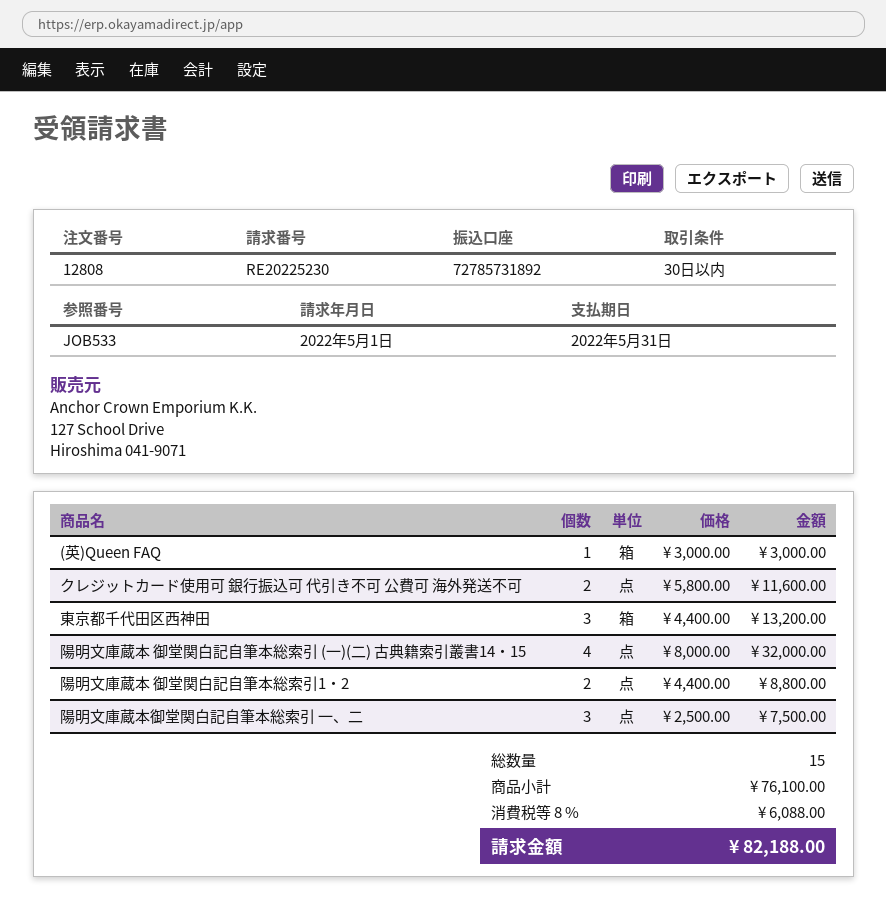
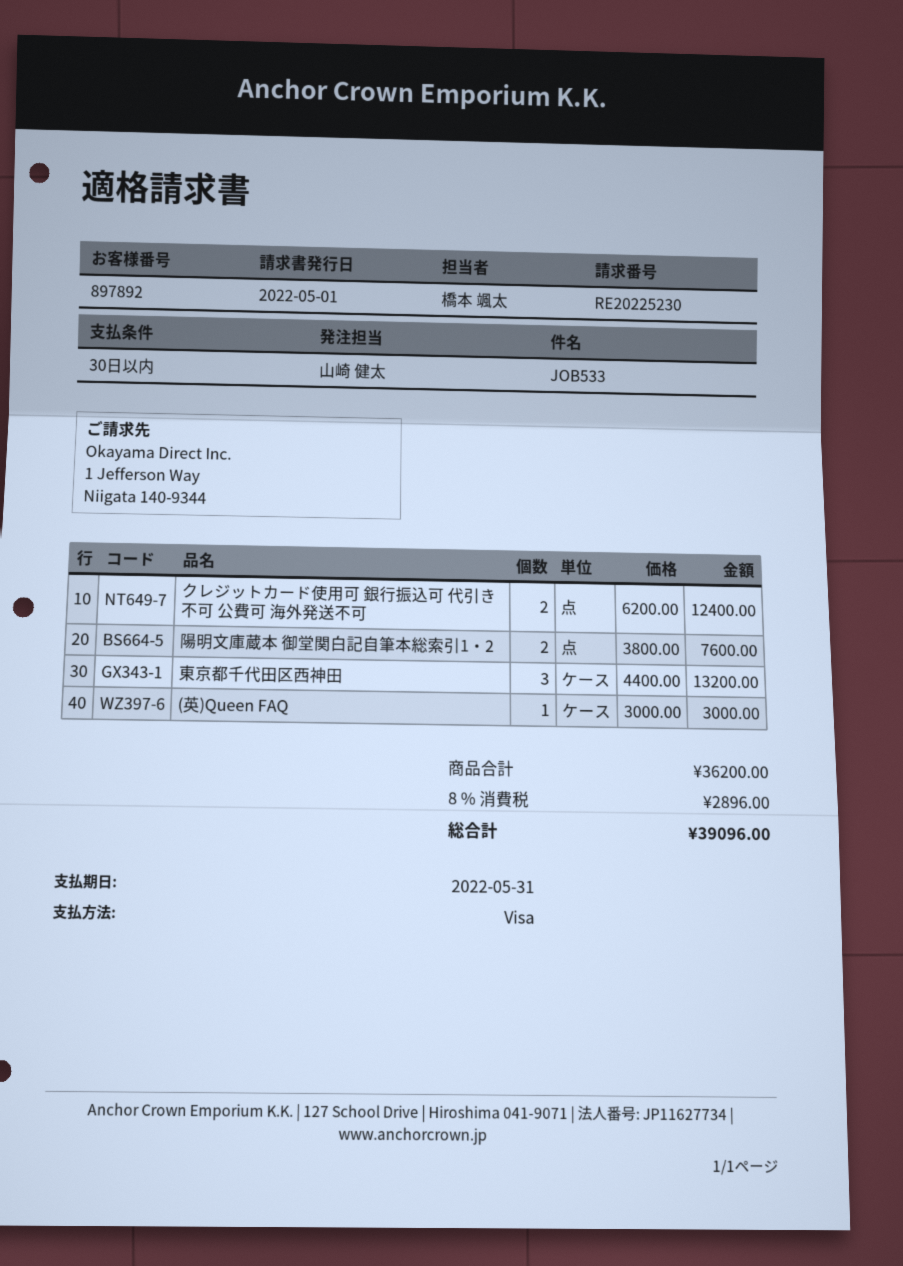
クレジットカード使用可 銀行振込可 代引き不可 公費可 海外発送不可: 2 x 5800.00 = 11600.00 -> 2 x 6200.00 = 12400.00
陽明文庫蔵本 御堂関白記自筆本総索引 (一)(二) 古典籍索引叢書14・15: 4 x 8000.00 = 32000.00 -> none
陽明文庫蔵本 御堂関白記自筆本総索引1・2: 2 x 4400.00 = 8800.00 -> 2 x 3800.00 = 7600.00
陽明文庫蔵本御堂関白記自筆本総索引 一、二: 3 x 2500.00 = 7500.00 -> none
subtotal: 76100.00 -> 36200.00
tax: 8% = 6088.00 -> 8% = 2896.00
total: 82188.00 -> 39096.00

